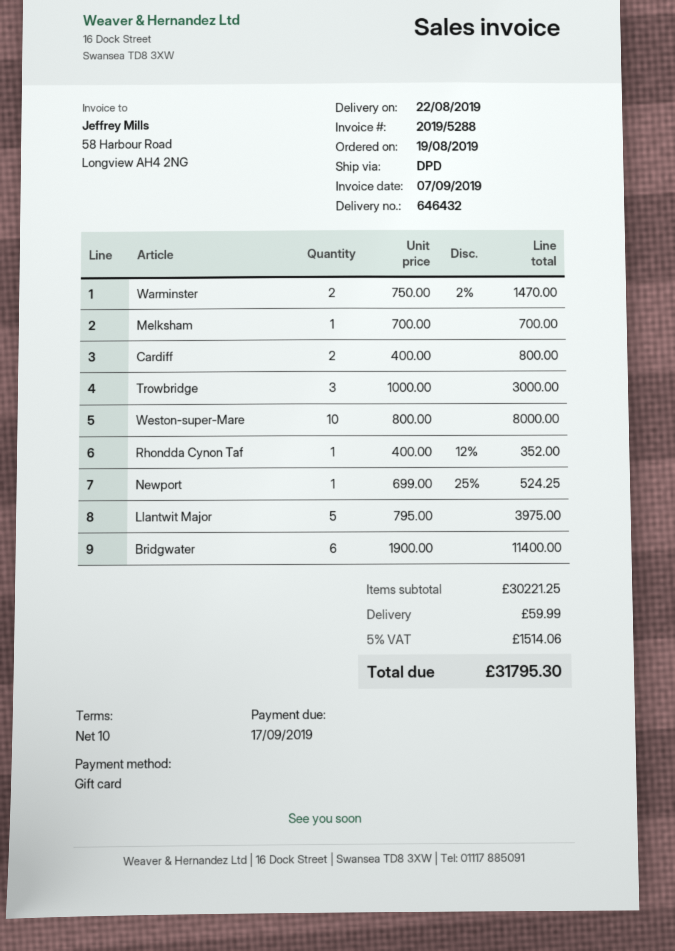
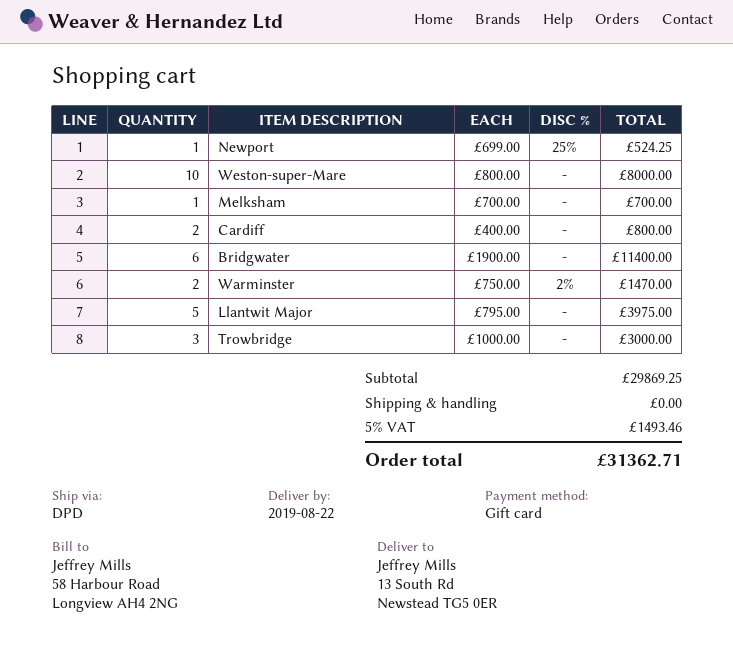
Rhondda Cynon Taf: 1 x 400.00 - 12% = 352.00 -> none
subtotal: 30221.25 -> 29869.25
shipping: 59.99 -> 0.00
tax: 5% = 1514.06 -> 5% = 1493.46
total: 31795.30 -> 31362.71

